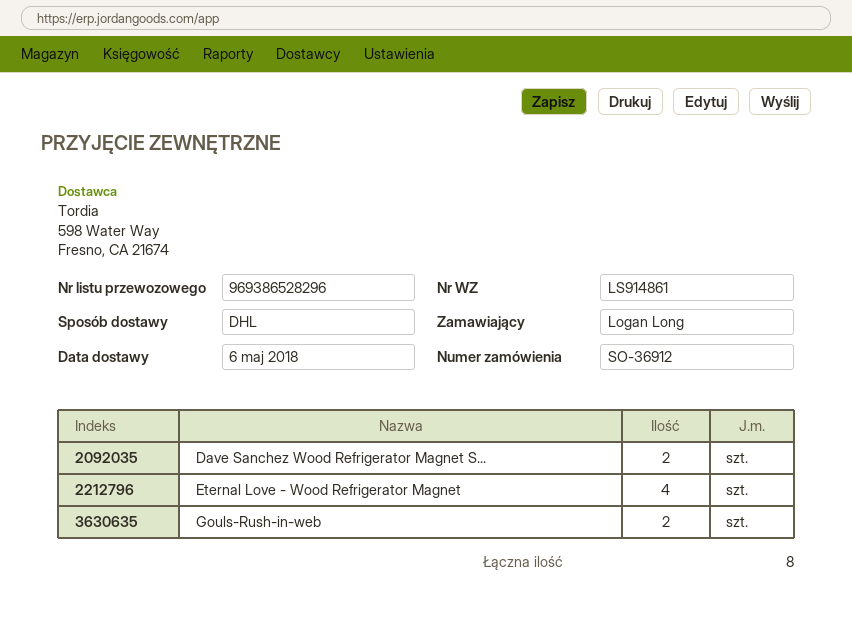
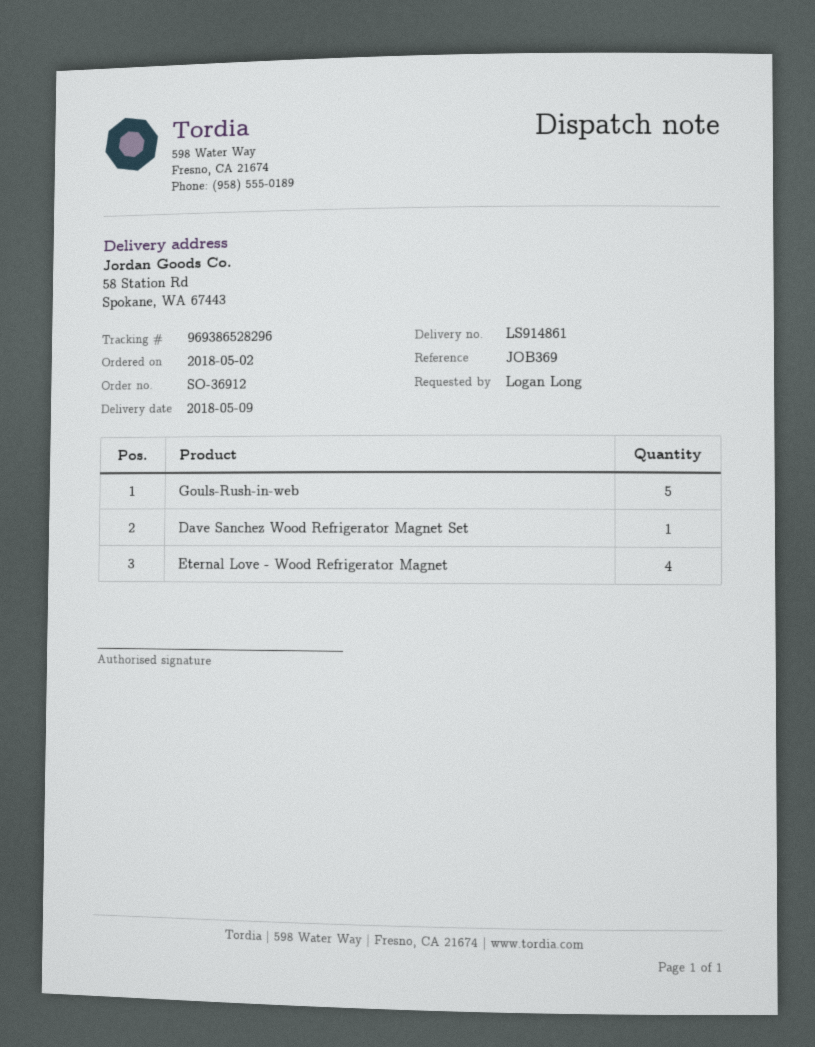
delivery date: 2018-05-06 -> 2018-05-09
Dave Sanchez Wood Refrigerator Magnet S...: 2 -> 1
Gouls-Rush-in-web: 2 -> 5

